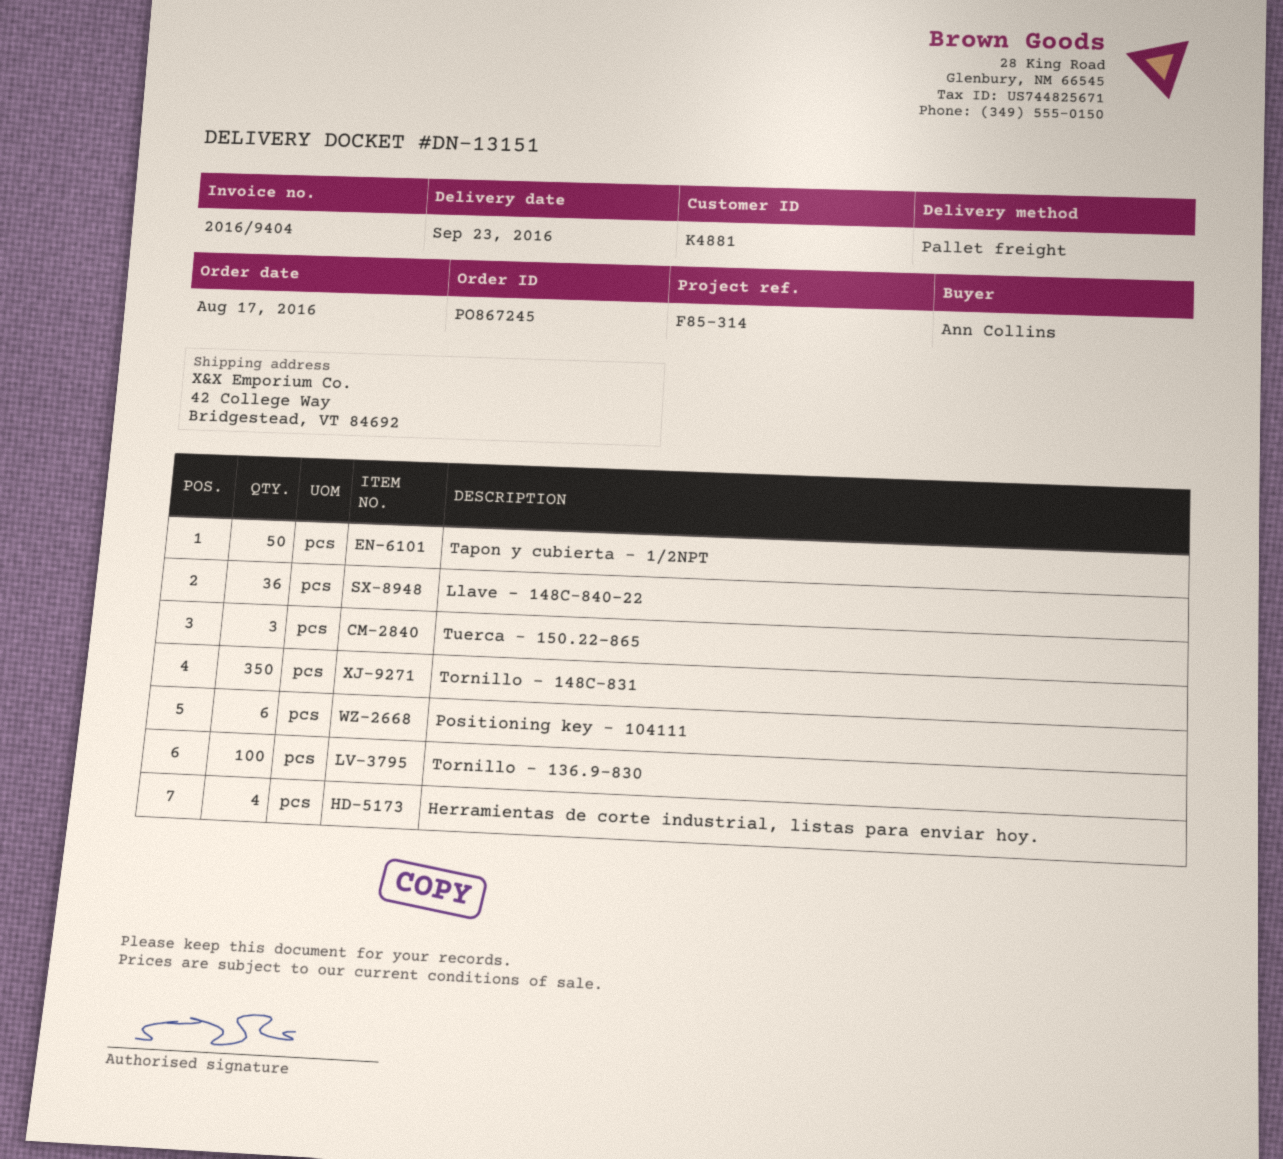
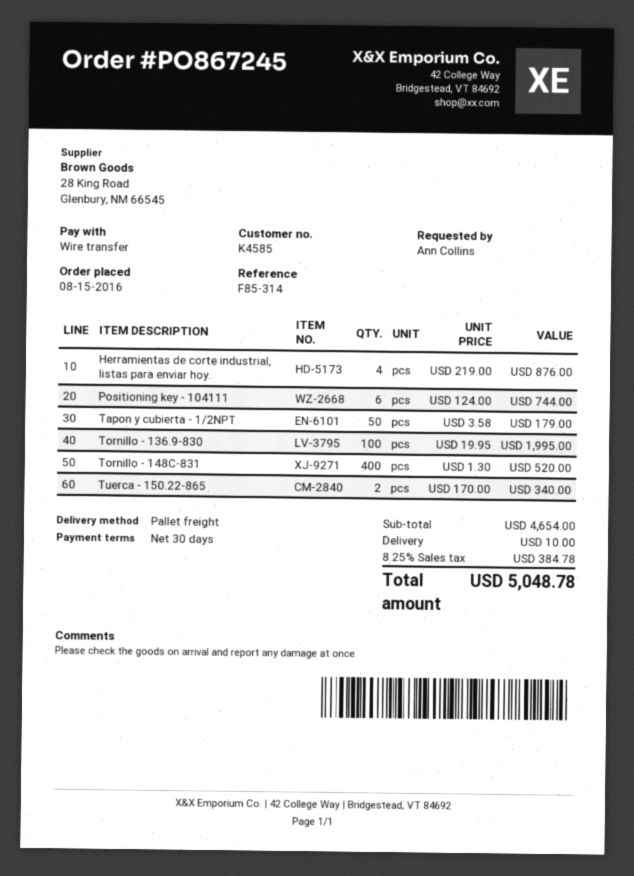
order date: 2016-08-17 -> 2016-08-15
customer number: K4881 -> K4585
Llave - 148C-840-22: 36 -> none
Tuerca - 150.22-865: 3 -> 2
Tornillo - 148C-831: 350 -> 400

